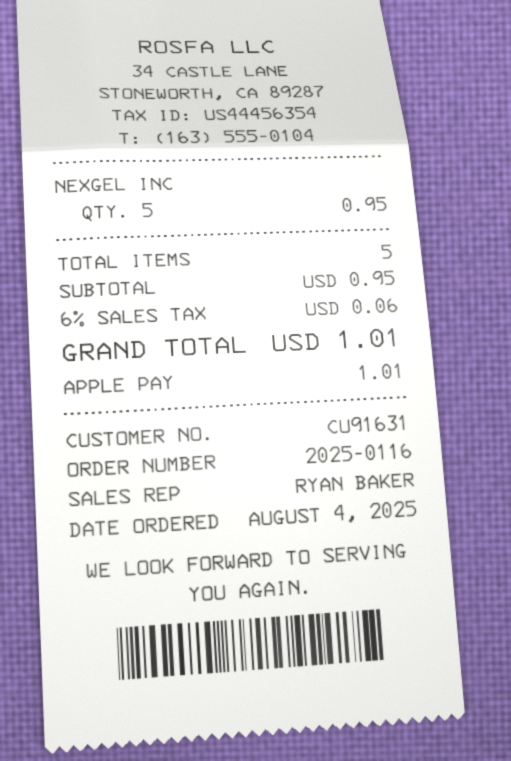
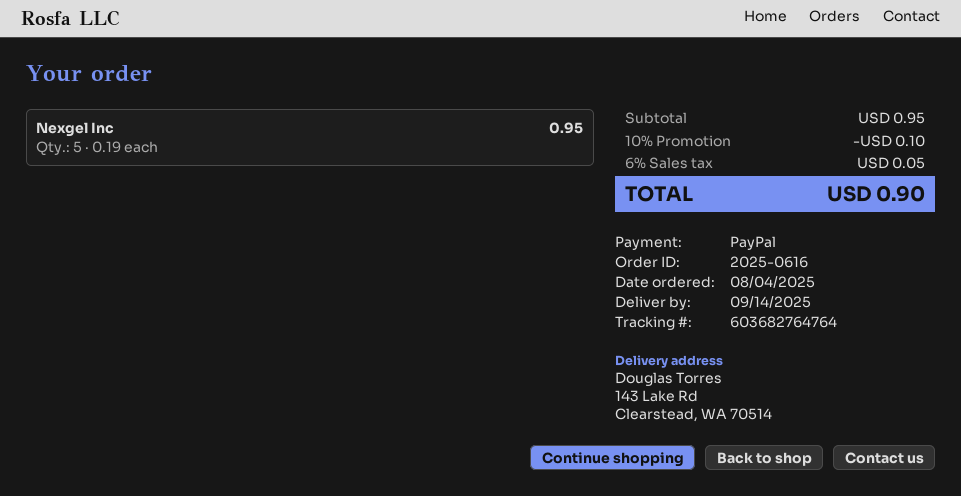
order number: 2025-0116 -> 2025-0616
payment method: Apple Pay -> PayPal
discount: none -> 10% = 0.10
tax: 6% = 0.06 -> 6% = 0.05
total: 1.01 -> 0.90

